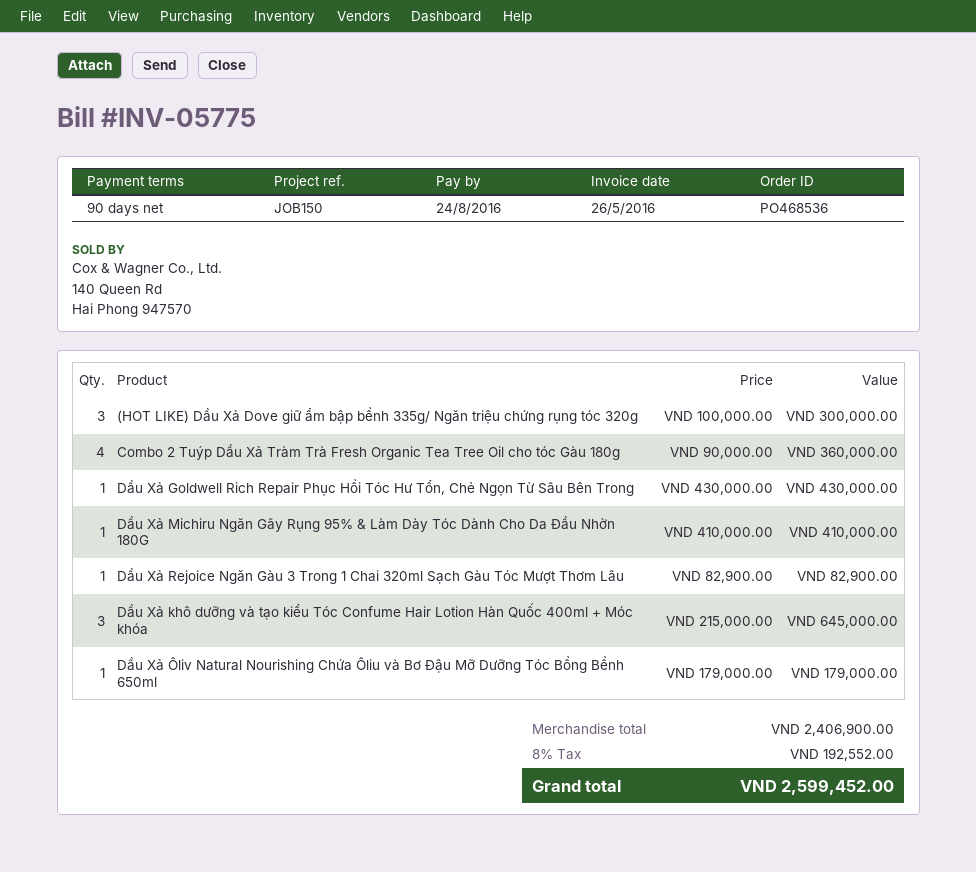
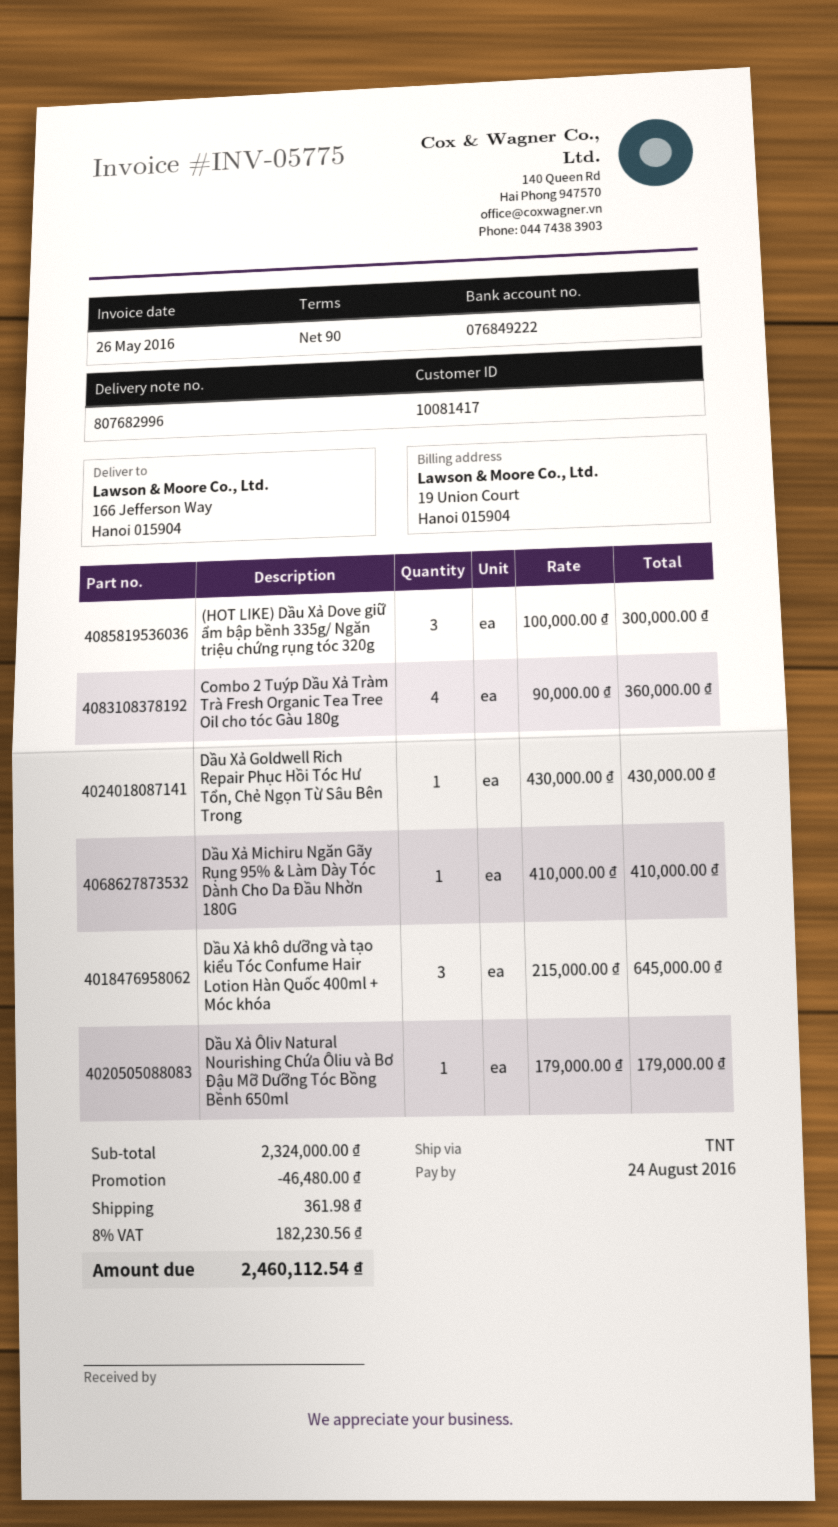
Dầu Xả Rejoice Ngăn Gàu 3 Trong 1 Chai 320ml Sạch Gàu Tóc Mượt Thơm Lâu: 1 x 82900.00 = 82900.00 -> none
subtotal: 2406900.00 -> 2324000.00
discount: none -> 46480.00
shipping: none -> 361.98
tax: 8% = 192552.00 -> 8% = 182230.56
total: 2599452.00 -> 2460112.54

